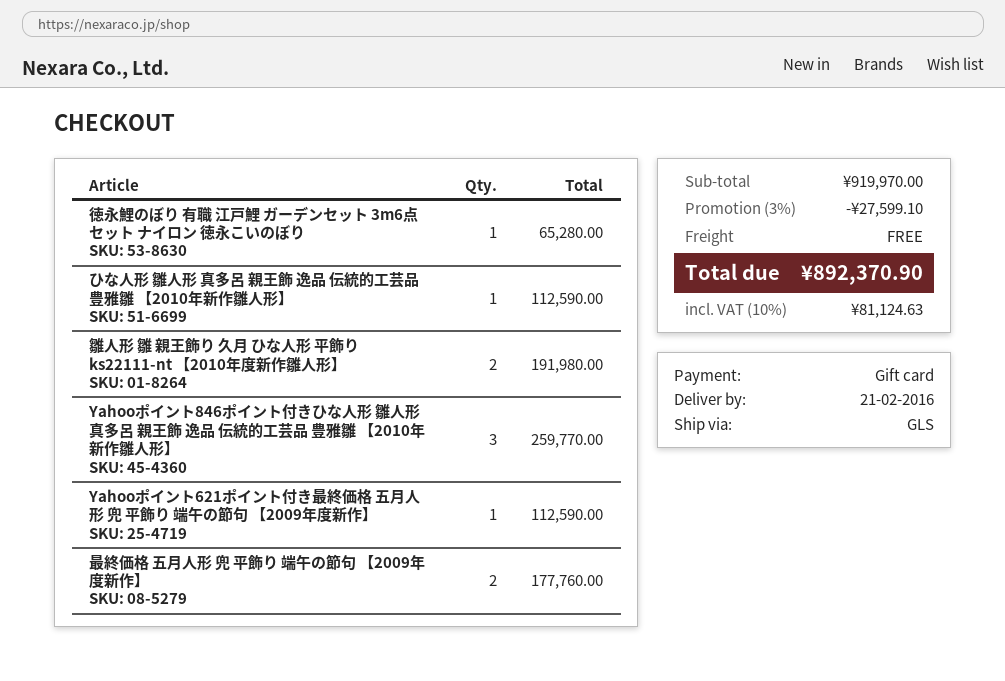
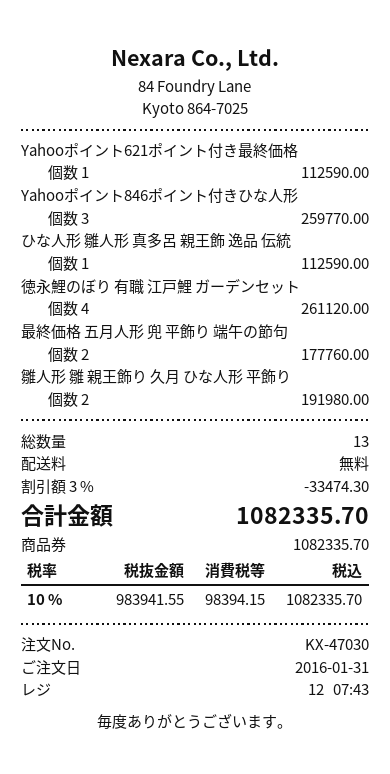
徳永鯉のぼり 有職 江戸鯉 ガーデンセット 3m6点セット ナイロン 徳永こいのぼり: 1 for 65280.00 -> 4 for 261120.00
discount: 3% = 27599.10 -> 3% = 33474.30
tax: 10% = 81124.63 -> 10% = 98394.15
total: 892370.90 -> 1082335.70

